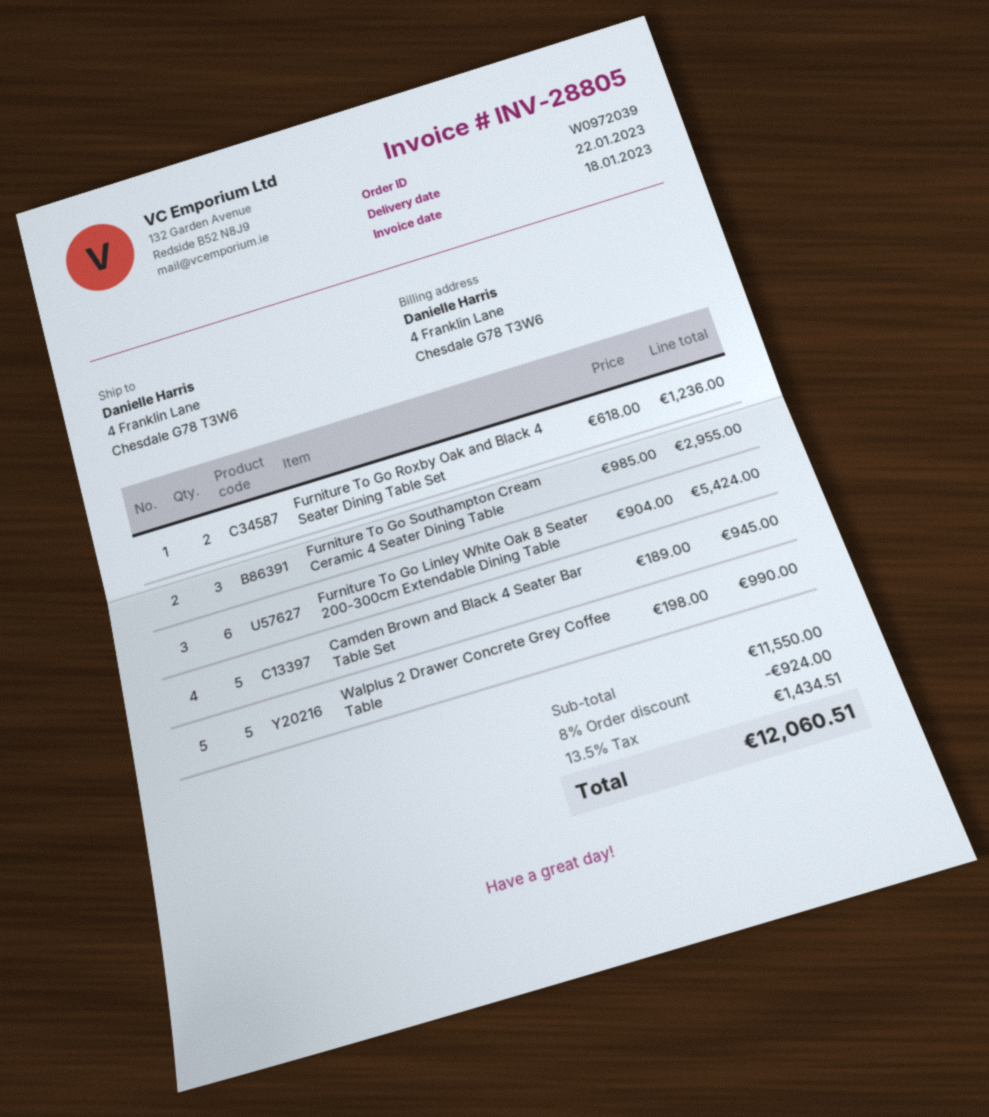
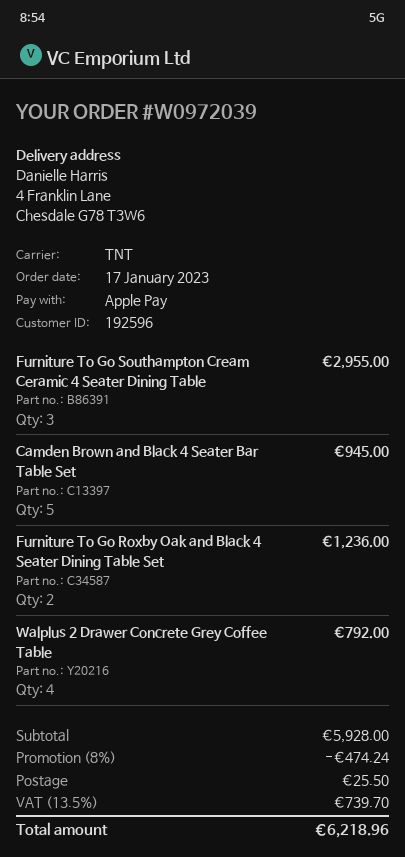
Furniture To Go Linley White Oak 8 Seater 200-300cm Extendable Dining Table: 6 for 5424.00 -> none
Walplus 2 Drawer Concrete Grey Coffee Table: 5 for 990.00 -> 4 for 792.00
subtotal: 11550.00 -> 5928.00
discount: 8% = 924.00 -> 8% = 474.24
shipping: none -> 25.50
tax: 13.5% = 1434.51 -> 13.5% = 739.70
total: 12060.51 -> 6218.96

